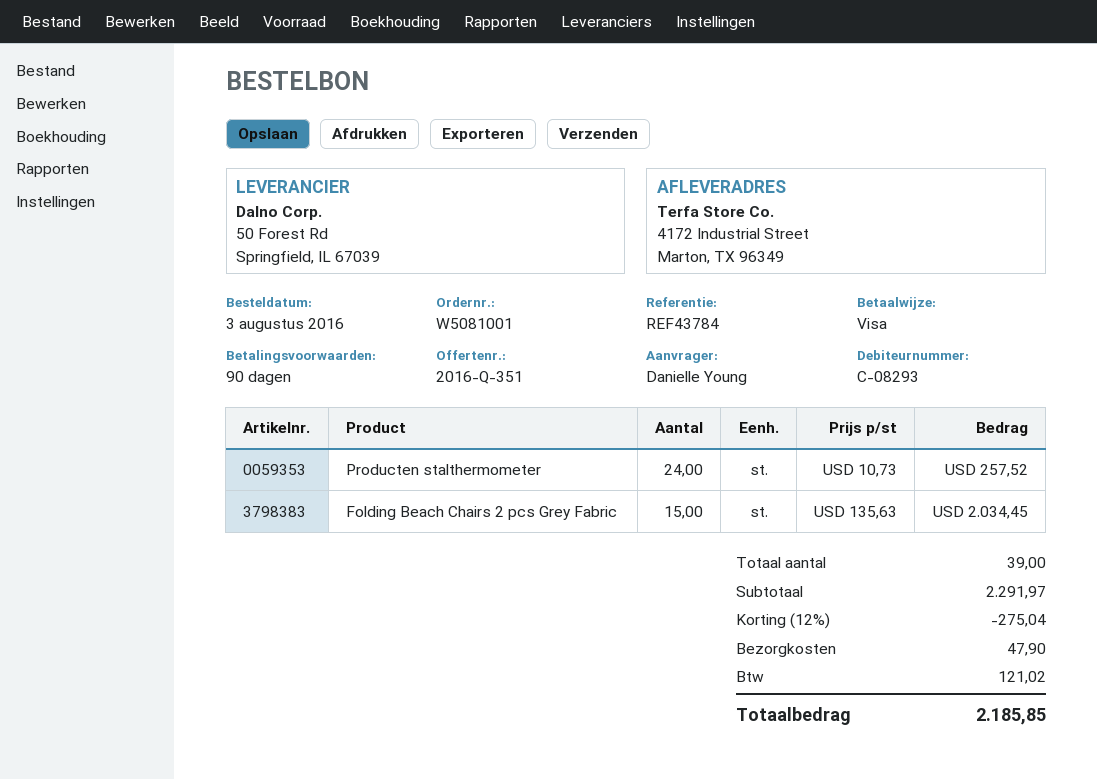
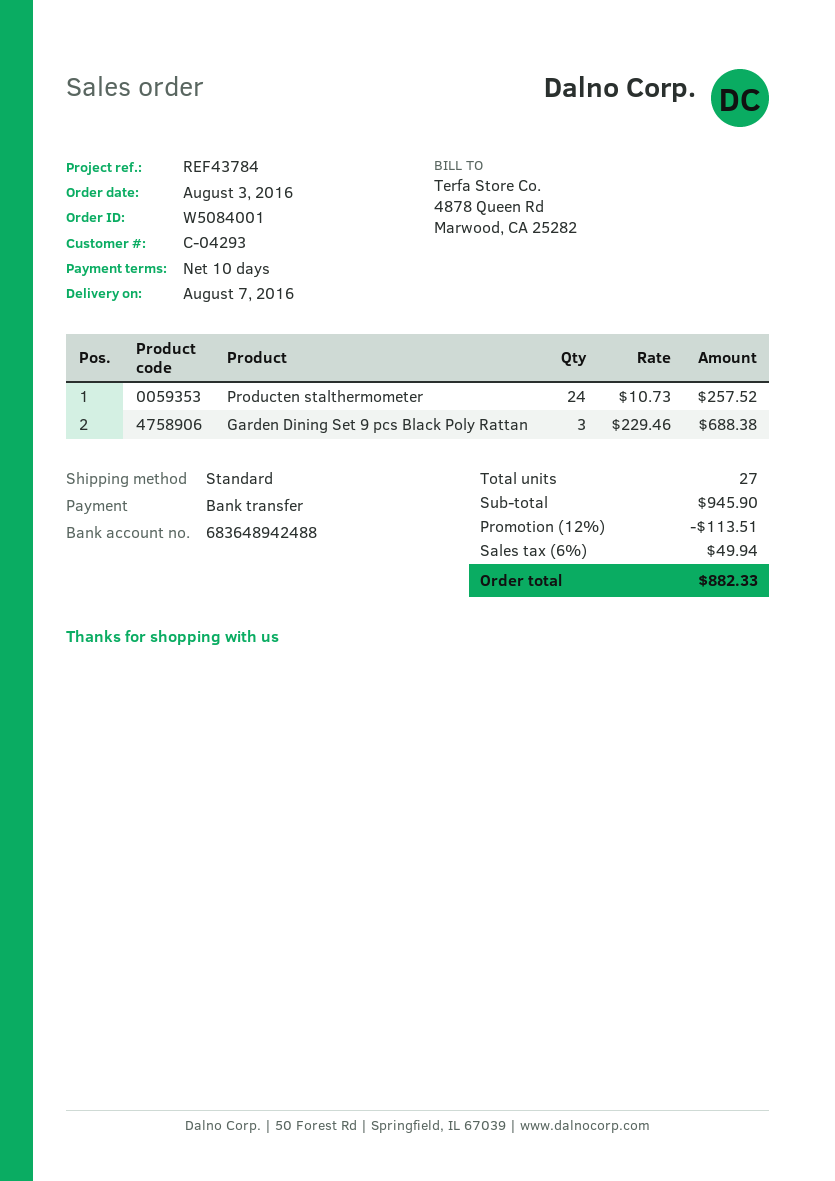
order number: W5081001 -> W5084001
payment terms: 90 days -> 10 days
customer number: C-08293 -> C-04293
payment method: Visa -> bank transfer
Folding Beach Chairs 2 pcs Grey Fabric: 15 x 135.63 = 2034.45 -> none
Garden Dining Set 9 pcs Black Poly Rattan: none -> 3 x 229.46 = 688.38
total quantity: 39 -> 27
subtotal: 2291.97 -> 945.90
discount: 12% = 275.04 -> 12% = 113.51
shipping: 47.90 -> none
tax: 121.02 -> 49.94
total: 2185.85 -> 882.33

